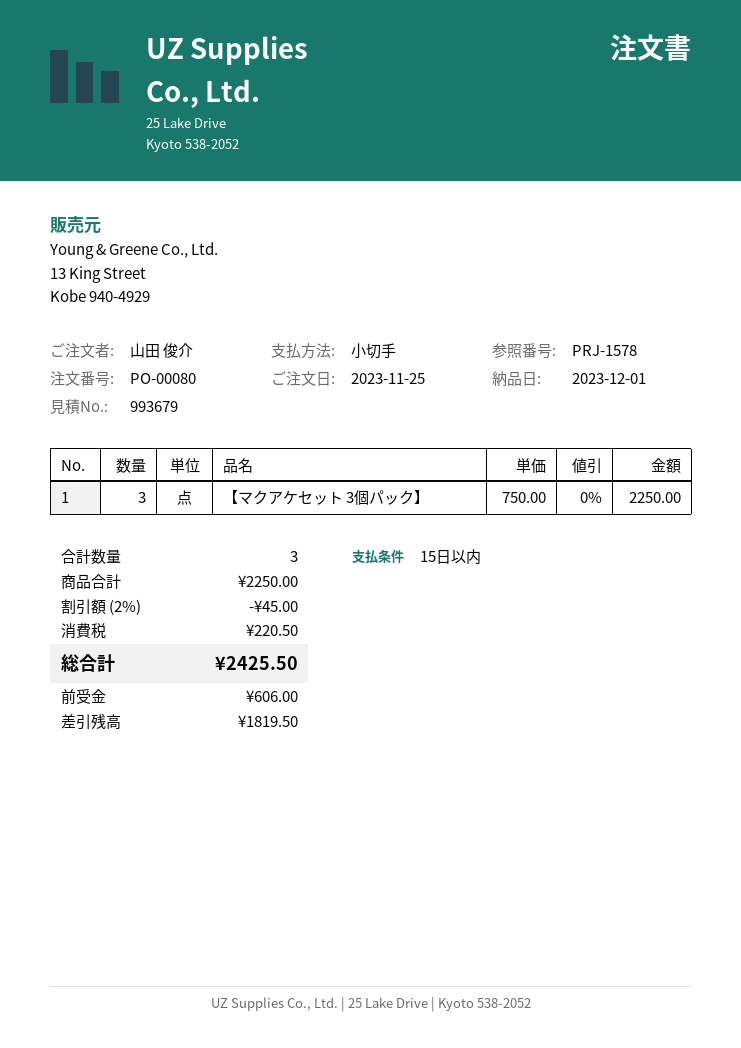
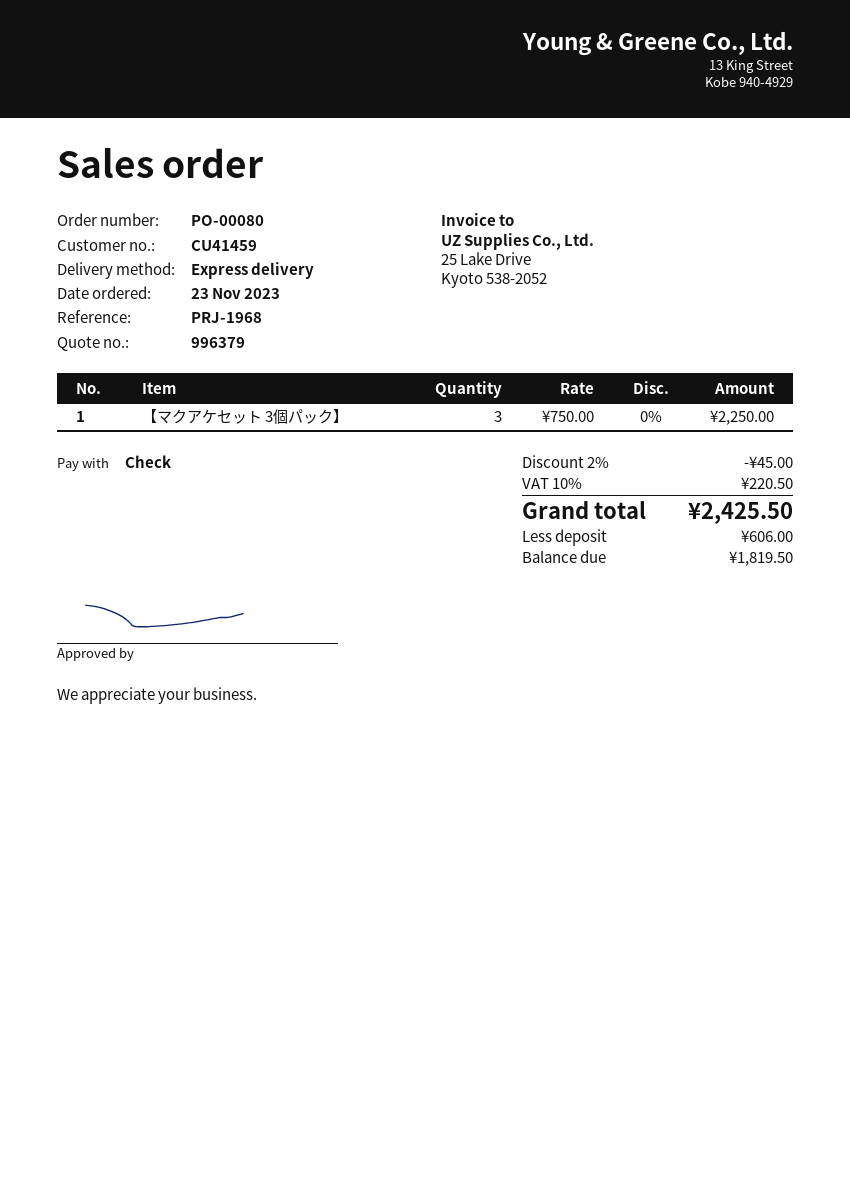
quote number: 993679 -> 996379
order date: 2023-11-25 -> 2023-11-23
reference: PRJ-1578 -> PRJ-1968

